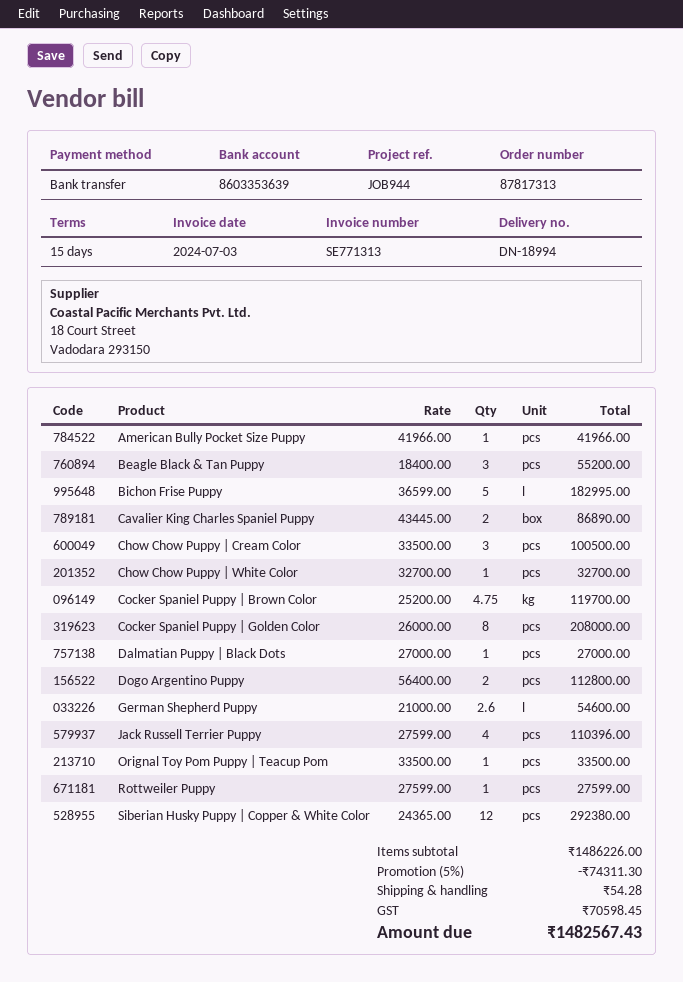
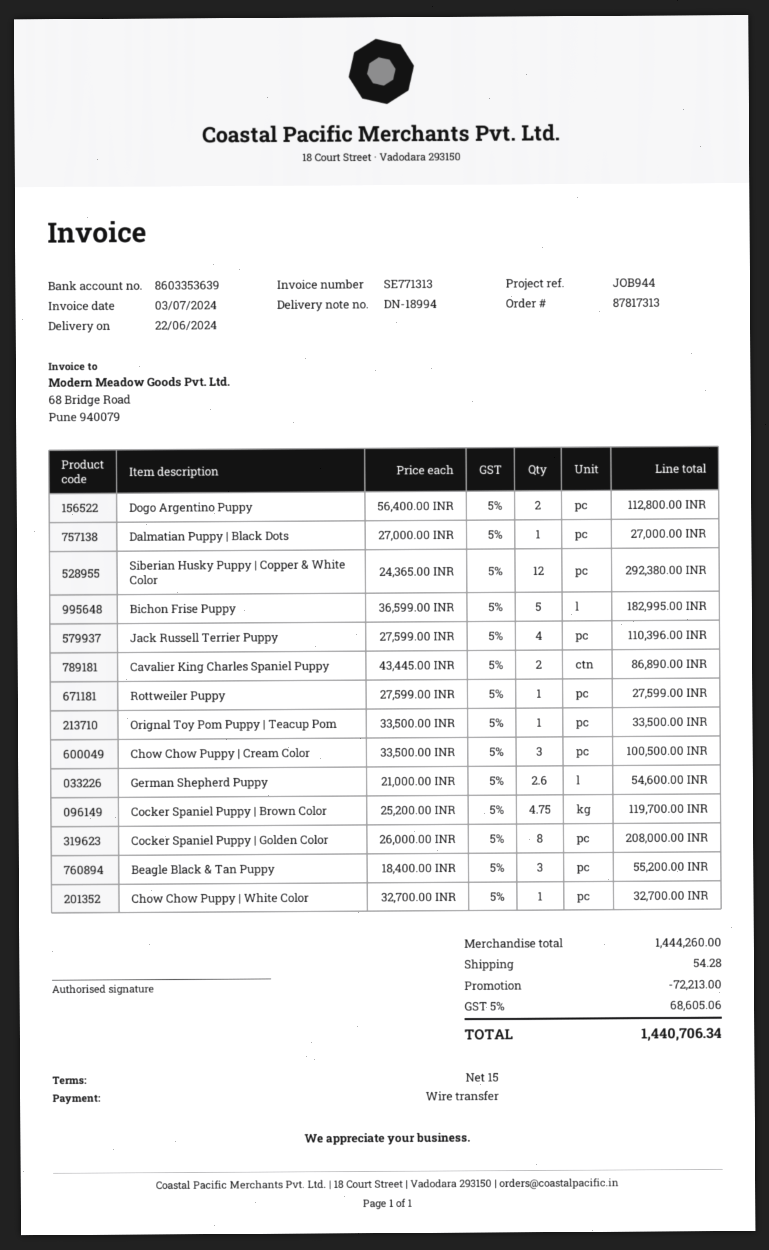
American Bully Pocket Size Puppy: 1 x 41966.00 = 41966.00 -> none
subtotal: 1486226.00 -> 1444260.00
discount: 74311.30 -> 72213.00
tax: 70598.45 -> 68605.06
total: 1482567.43 -> 1440706.34

